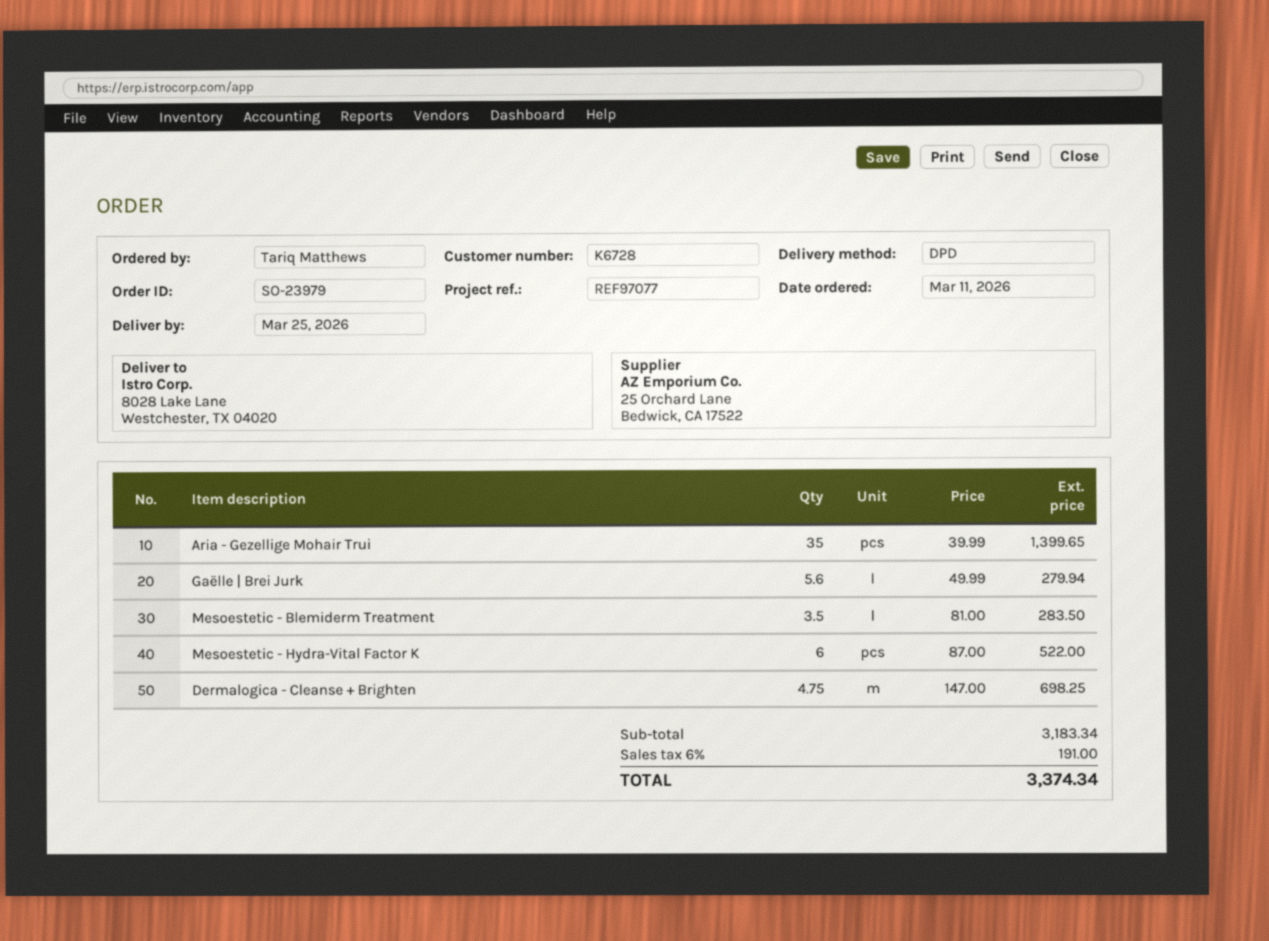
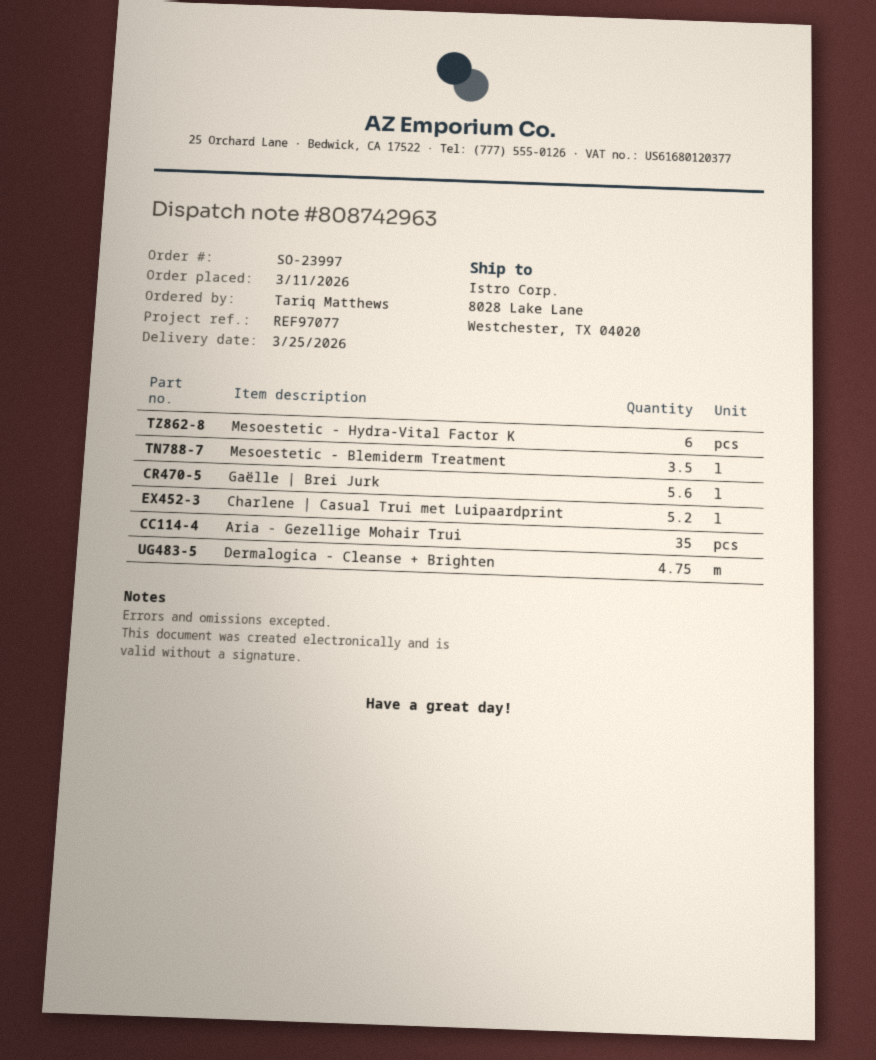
order number: SO-23979 -> SO-23997
Charlene | Casual Trui met Luipaardprint: none -> 5.2

